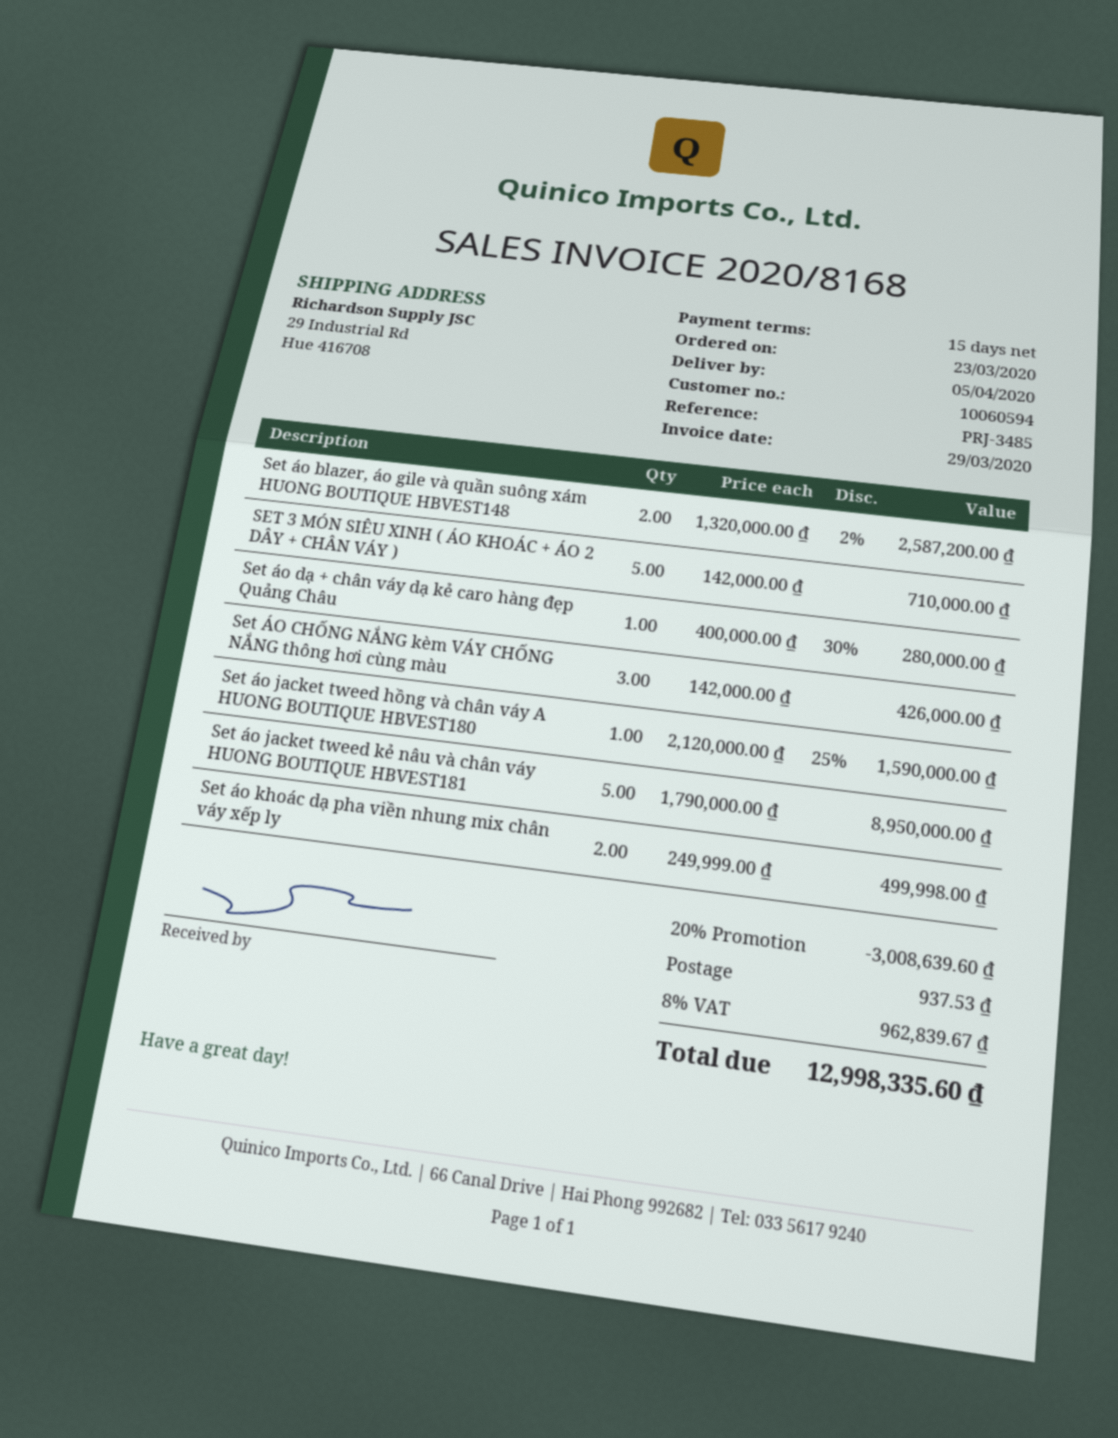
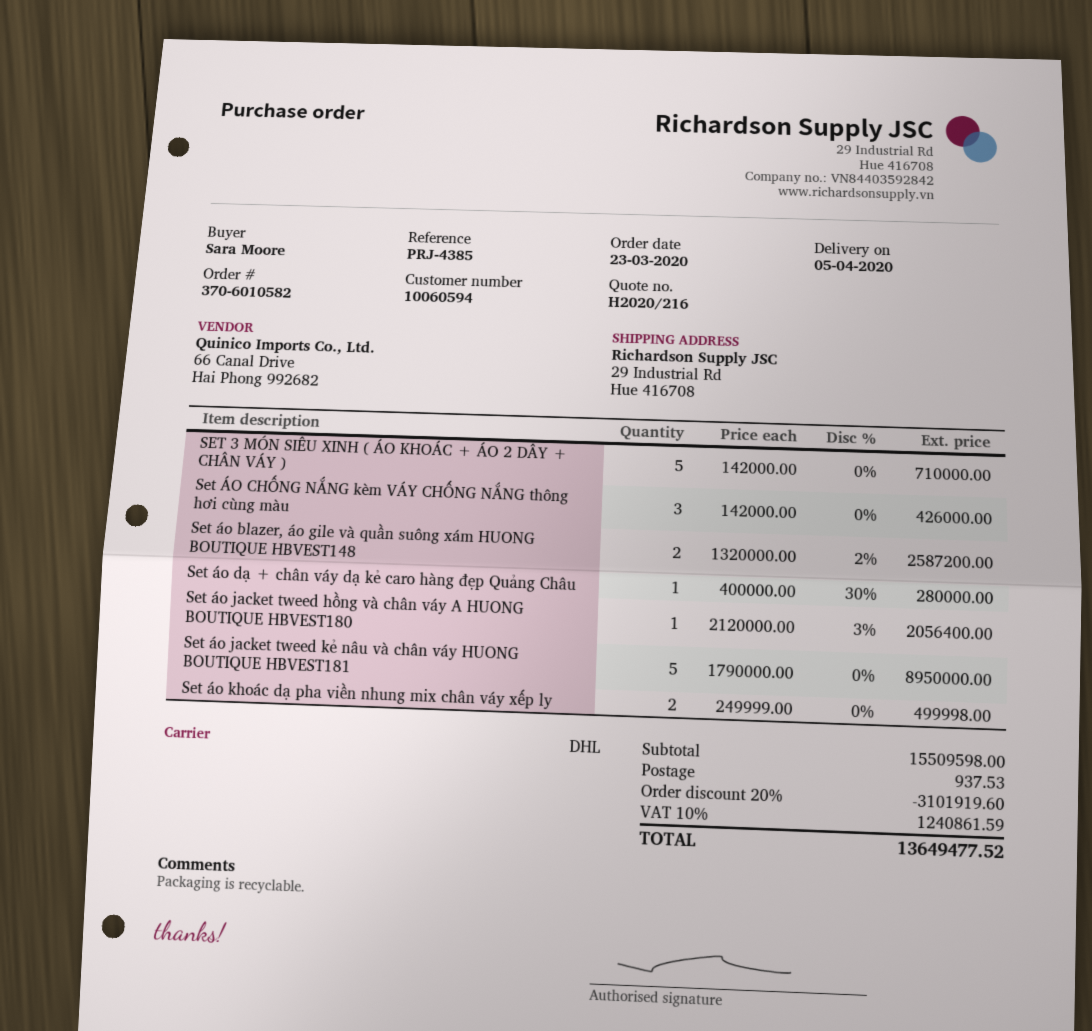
reference: PRJ-3485 -> PRJ-4385
Set áo jacket tweed hồng và chân váy A HUONG BOUTIQUE HBVEST180: 1 x 2120000.00 - 25% = 1590000.00 -> 1 x 2120000.00 - 3% = 2056400.00
discount: 20% = 3008639.60 -> 20% = 3101919.60
tax: 8% = 962839.67 -> 10% = 1240861.59
total: 12998335.60 -> 13649477.52

